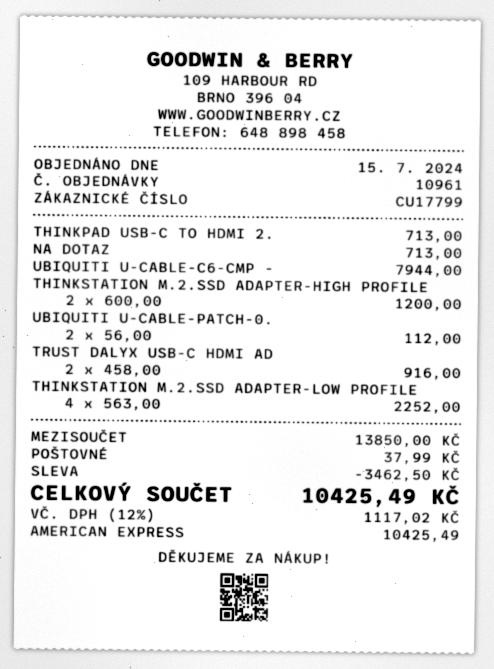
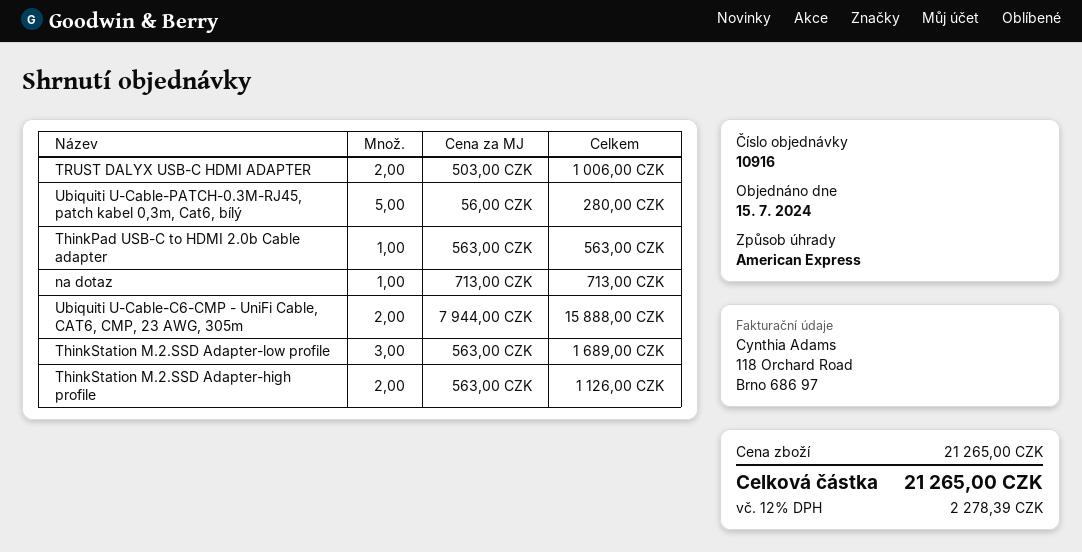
order number: 10961 -> 10916
THINKPAD USB-C TO HDMI 2.: 1 x 713.00 = 713.00 -> 1 x 563.00 = 563.00
UBIQUITI U-CABLE-C6-CMP -: 1 x 7944.00 = 7944.00 -> 2 x 7944.00 = 15888.00
THINKSTATION M.2.SSD ADAPTER-HIGH PROFILE: 2 x 600.00 = 1200.00 -> 2 x 563.00 = 1126.00
UBIQUITI U-CABLE-PATCH-0.: 2 x 56.00 = 112.00 -> 5 x 56.00 = 280.00
TRUST DALYX USB-C HDMI AD: 2 x 458.00 = 916.00 -> 2 x 503.00 = 1006.00
THINKSTATION M.2.SSD ADAPTER-LOW PROFILE: 4 x 563.00 = 2252.00 -> 3 x 563.00 = 1689.00
subtotal: 13850.00 -> 21265.00
discount: 3462.50 -> none
shipping: 37.99 -> none
tax: 12% = 1117.02 -> 12% = 2278.39
total: 10425.49 -> 21265.00

